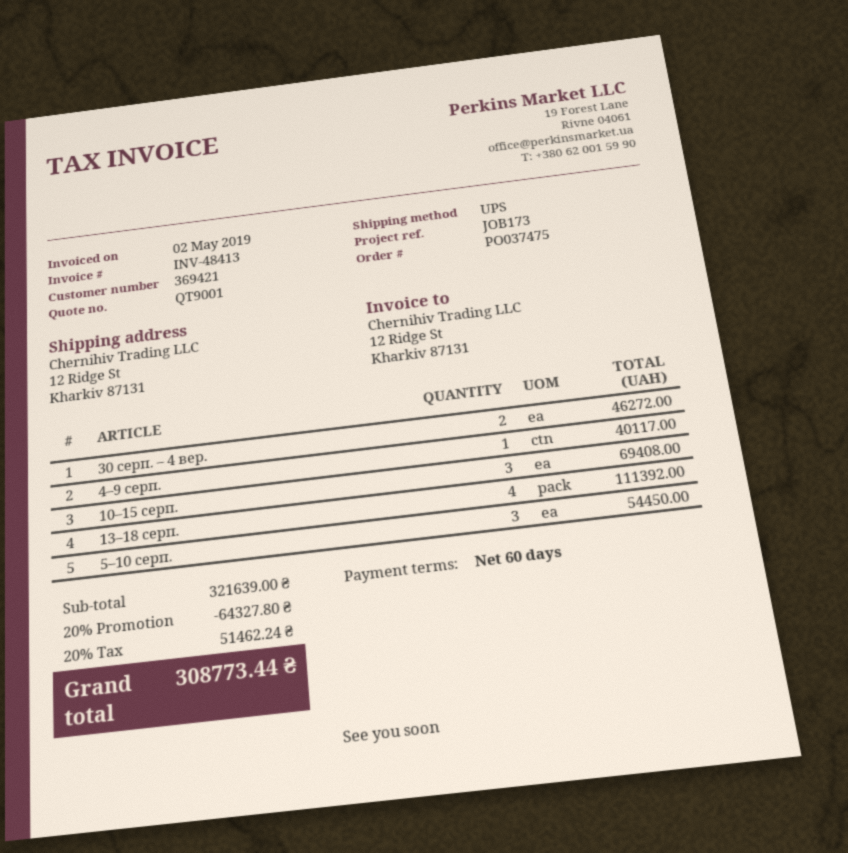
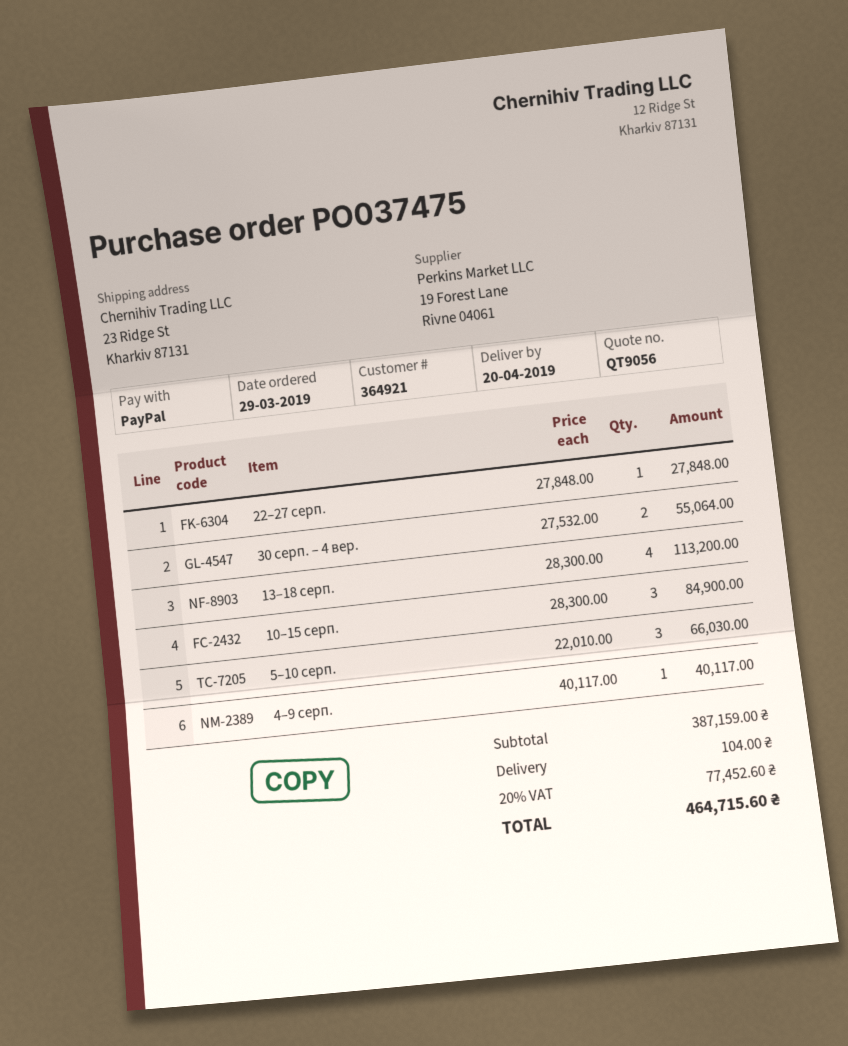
quote number: QT9001 -> QT9056
customer number: 369421 -> 364921
ship to: 12 Ridge St, Kharkiv 87131 -> 23 Ridge St, Kharkiv 87131
30 серп. – 4 вер.: 2 for 46272.00 -> 2 for 55064.00
10–15 серп.: 3 for 69408.00 -> 3 for 84900.00
13–18 серп.: 4 for 111392.00 -> 4 for 113200.00
5–10 серп.: 3 for 54450.00 -> 3 for 66030.00
22–27 серп.: none -> 1 for 27848.00
subtotal: 321639.00 -> 387159.00
discount: 20% = 64327.80 -> none
shipping: none -> 104.00
tax: 20% = 51462.24 -> 20% = 77452.60
total: 308773.44 -> 464715.60

